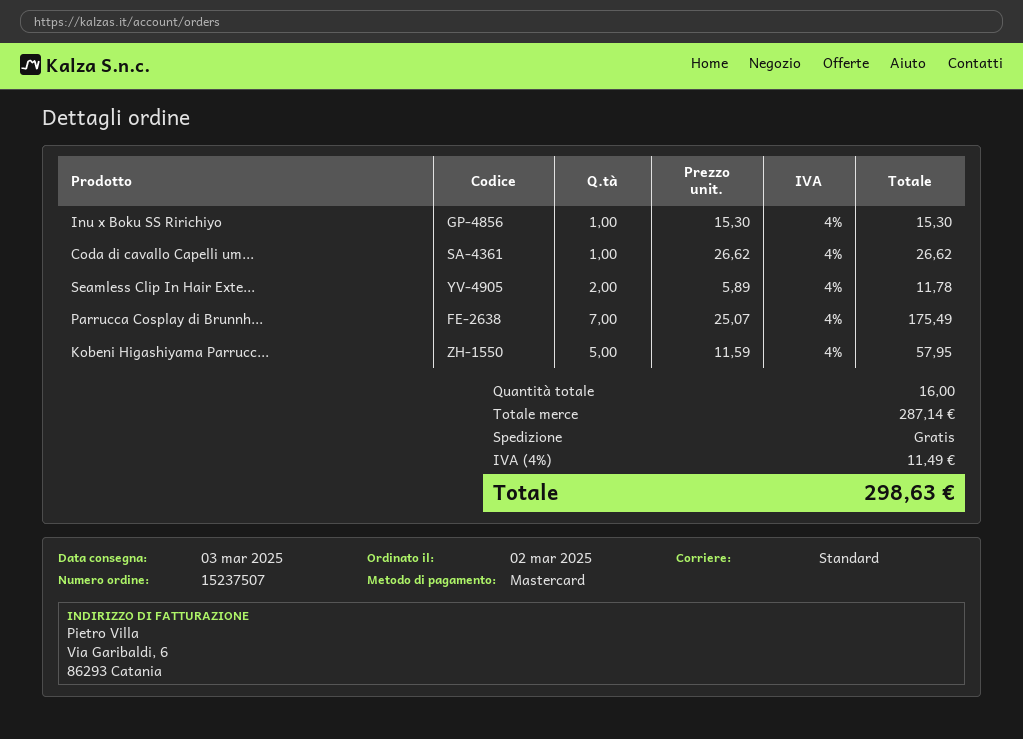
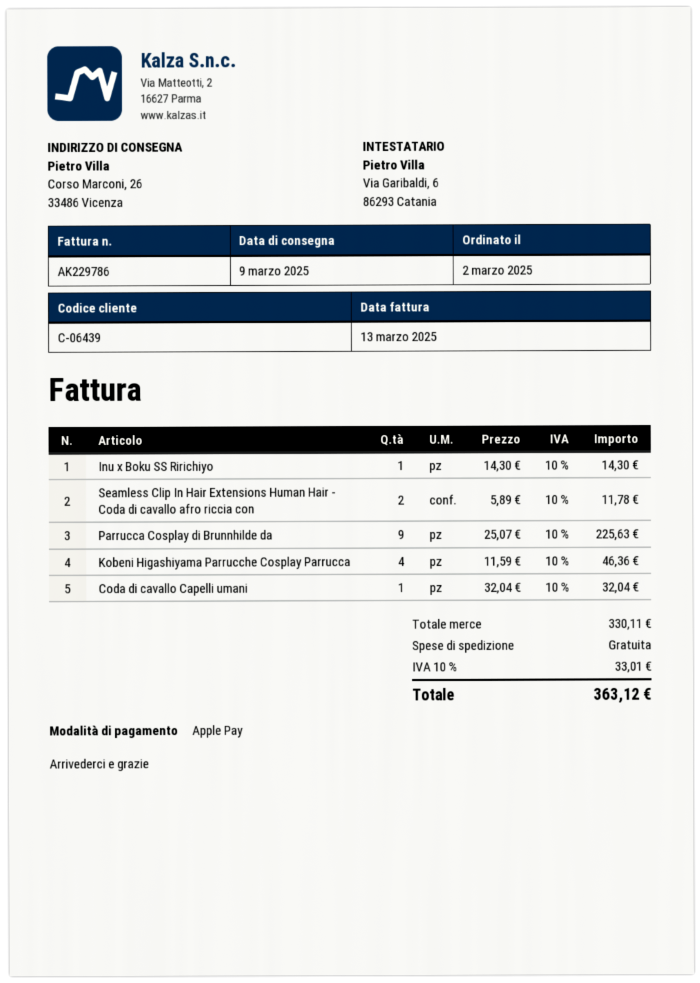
delivery date: 2025-03-03 -> 2025-03-09
payment method: Mastercard -> Apple Pay
Inu x Boku SS Ririchiyo: 1 x 15.30 = 15.30 -> 1 x 14.30 = 14.30
Coda di cavallo Capelli um...: 1 x 26.62 = 26.62 -> 1 x 32.04 = 32.04
Parrucca Cosplay di Brunnh...: 7 x 25.07 = 175.49 -> 9 x 25.07 = 225.63
Kobeni Higashiyama Parrucc...: 5 x 11.59 = 57.95 -> 4 x 11.59 = 46.36
subtotal: 287.14 -> 330.11
tax: 4% = 11.49 -> 10% = 33.01
total: 298.63 -> 363.12

